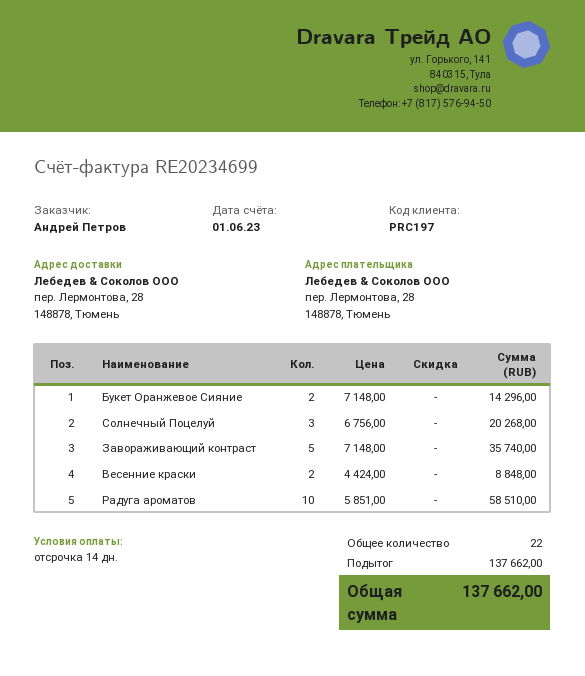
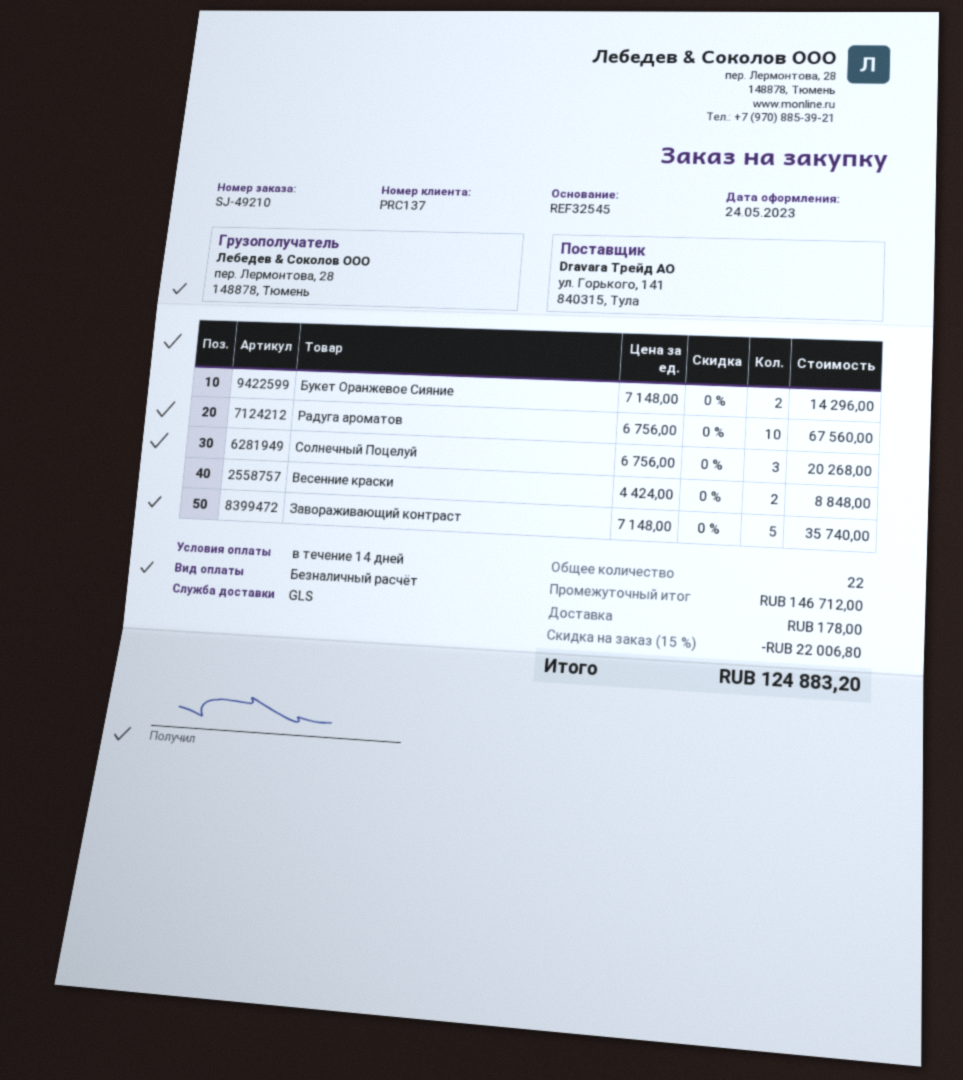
customer number: PRC197 -> PRC137
Радуга ароматов: 10 x 5851.00 = 58510.00 -> 10 x 6756.00 = 67560.00
subtotal: 137662.00 -> 146712.00
discount: none -> 15% = 22006.80
shipping: none -> 178.00
total: 137662.00 -> 124883.20

